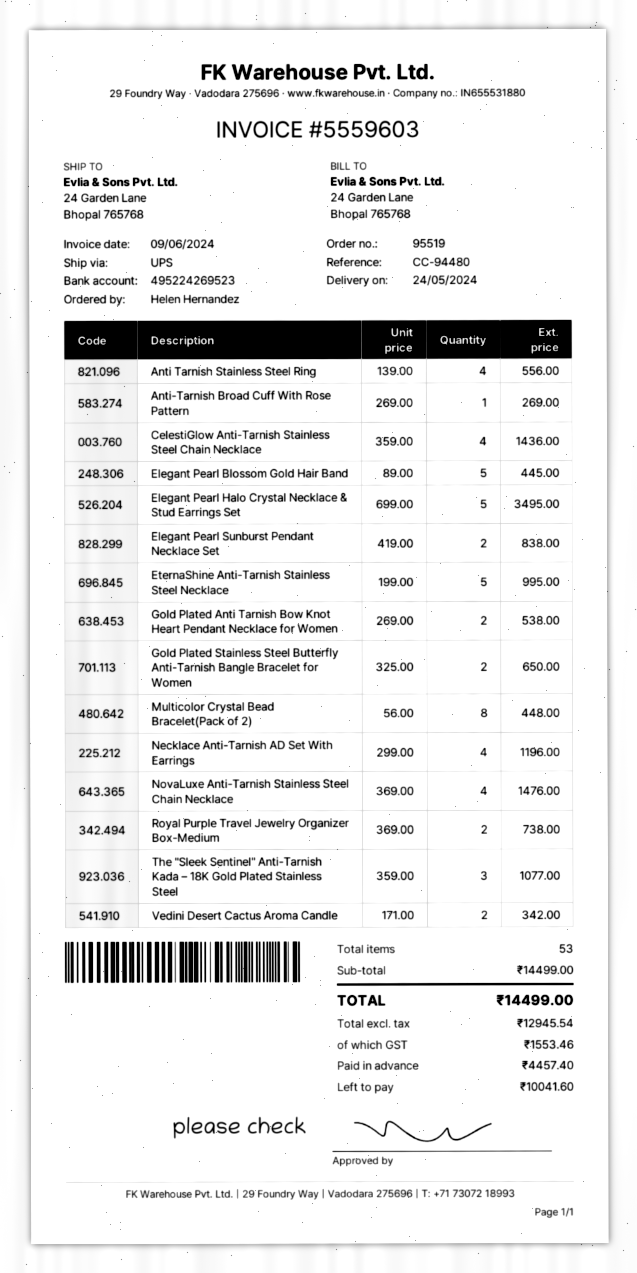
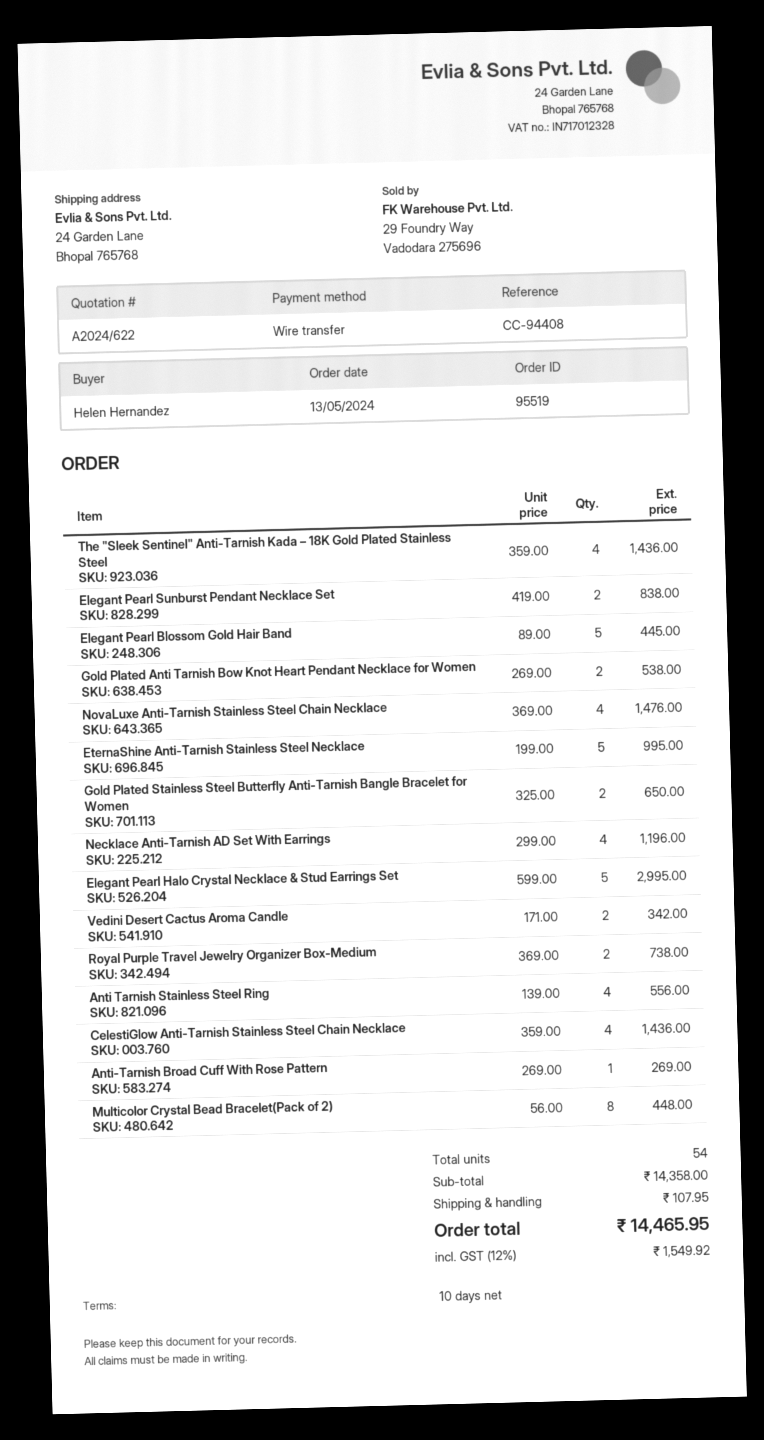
reference: CC-94480 -> CC-94408
Elegant Pearl Halo Crystal Necklace & Stud Earrings Set: 5 x 699.00 = 3495.00 -> 5 x 599.00 = 2995.00
The "Sleek Sentinel" Anti-Tarnish Kada – 18K Gold Plated Stainless Steel: 3 x 359.00 = 1077.00 -> 4 x 359.00 = 1436.00
total quantity: 53 -> 54
subtotal: 14499.00 -> 14358.00
shipping: none -> 107.95
tax: 1553.46 -> 1549.92
total: 14499.00 -> 14465.95

